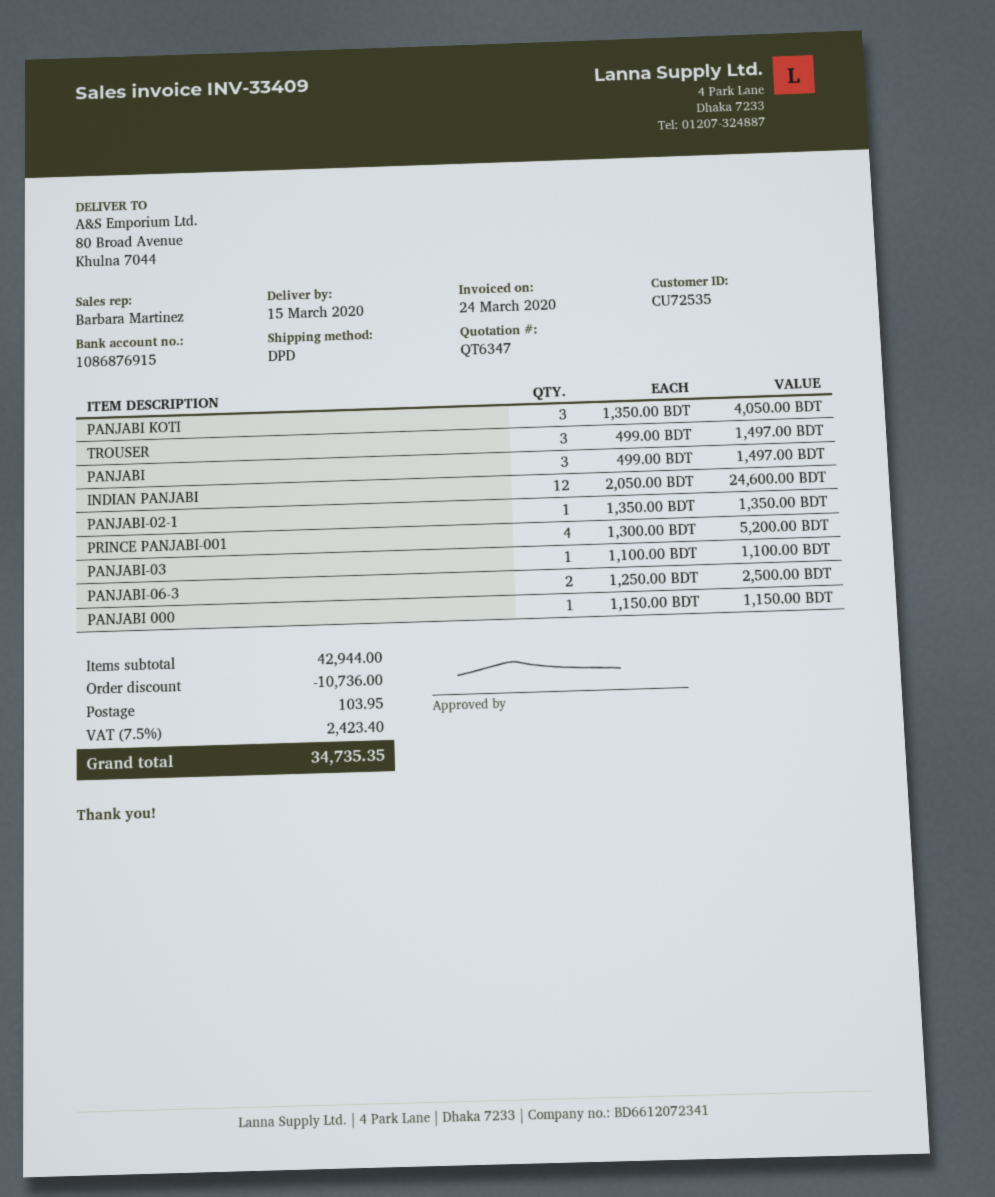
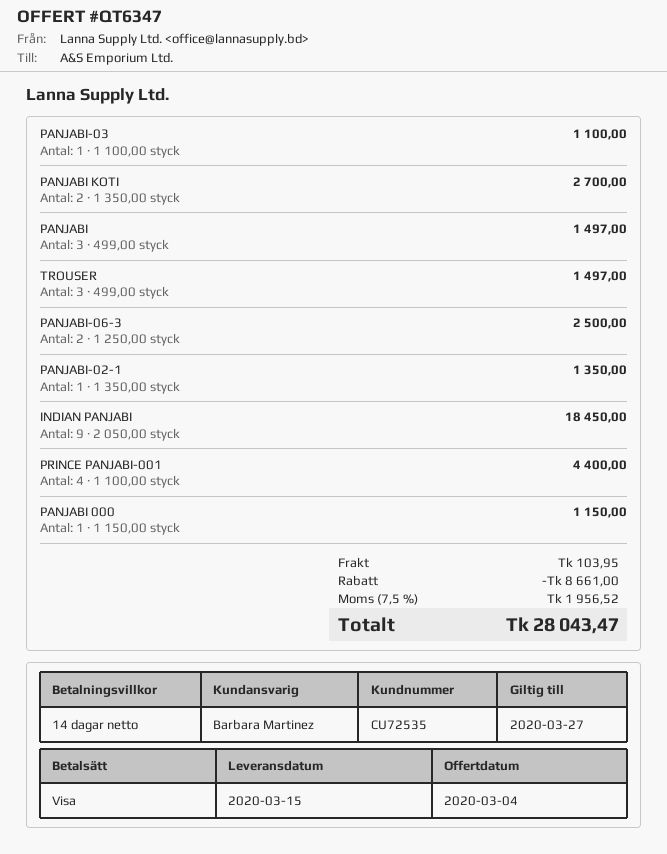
PANJABI KOTI: 3 x 1350.00 = 4050.00 -> 2 x 1350.00 = 2700.00
INDIAN PANJABI: 12 x 2050.00 = 24600.00 -> 9 x 2050.00 = 18450.00
PRINCE PANJABI-001: 4 x 1300.00 = 5200.00 -> 4 x 1100.00 = 4400.00
discount: 10736.00 -> 8661.00
tax: 7.5% = 2423.40 -> 7.5% = 1956.52
total: 34735.35 -> 28043.47

